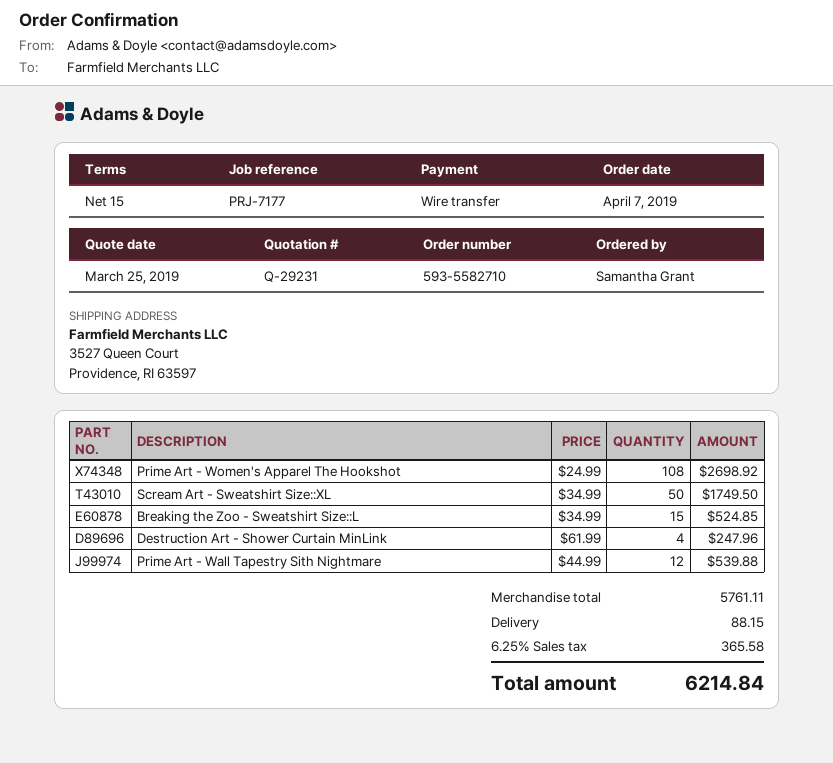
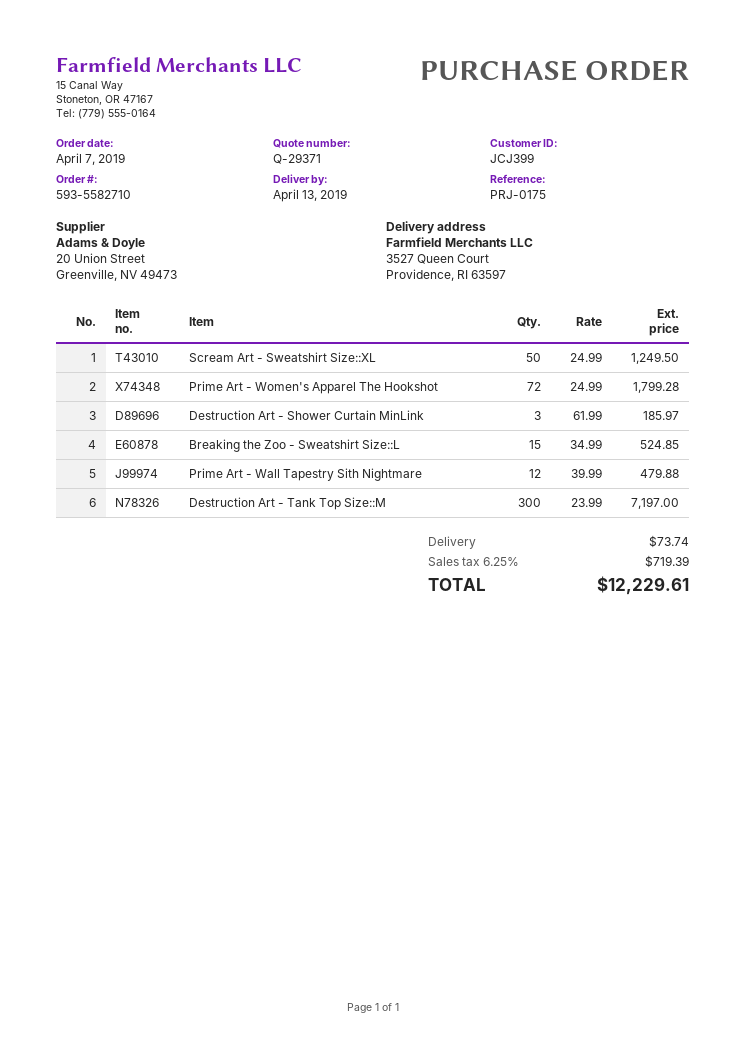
quote number: Q-29231 -> Q-29371
reference: PRJ-7177 -> PRJ-0175
Prime Art - Women's Apparel The Hookshot: 108 x 24.99 = 2698.92 -> 72 x 24.99 = 1799.28
Scream Art - Sweatshirt Size::XL: 50 x 34.99 = 1749.50 -> 50 x 24.99 = 1249.50
Destruction Art - Shower Curtain MinLink: 4 x 61.99 = 247.96 -> 3 x 61.99 = 185.97
Prime Art - Wall Tapestry Sith Nightmare: 12 x 44.99 = 539.88 -> 12 x 39.99 = 479.88
Destruction Art - Tank Top Size::M: none -> 300 x 23.99 = 7197.00
shipping: 88.15 -> 73.74
tax: 6.25% = 365.58 -> 6.25% = 719.39
total: 6214.84 -> 12229.61

